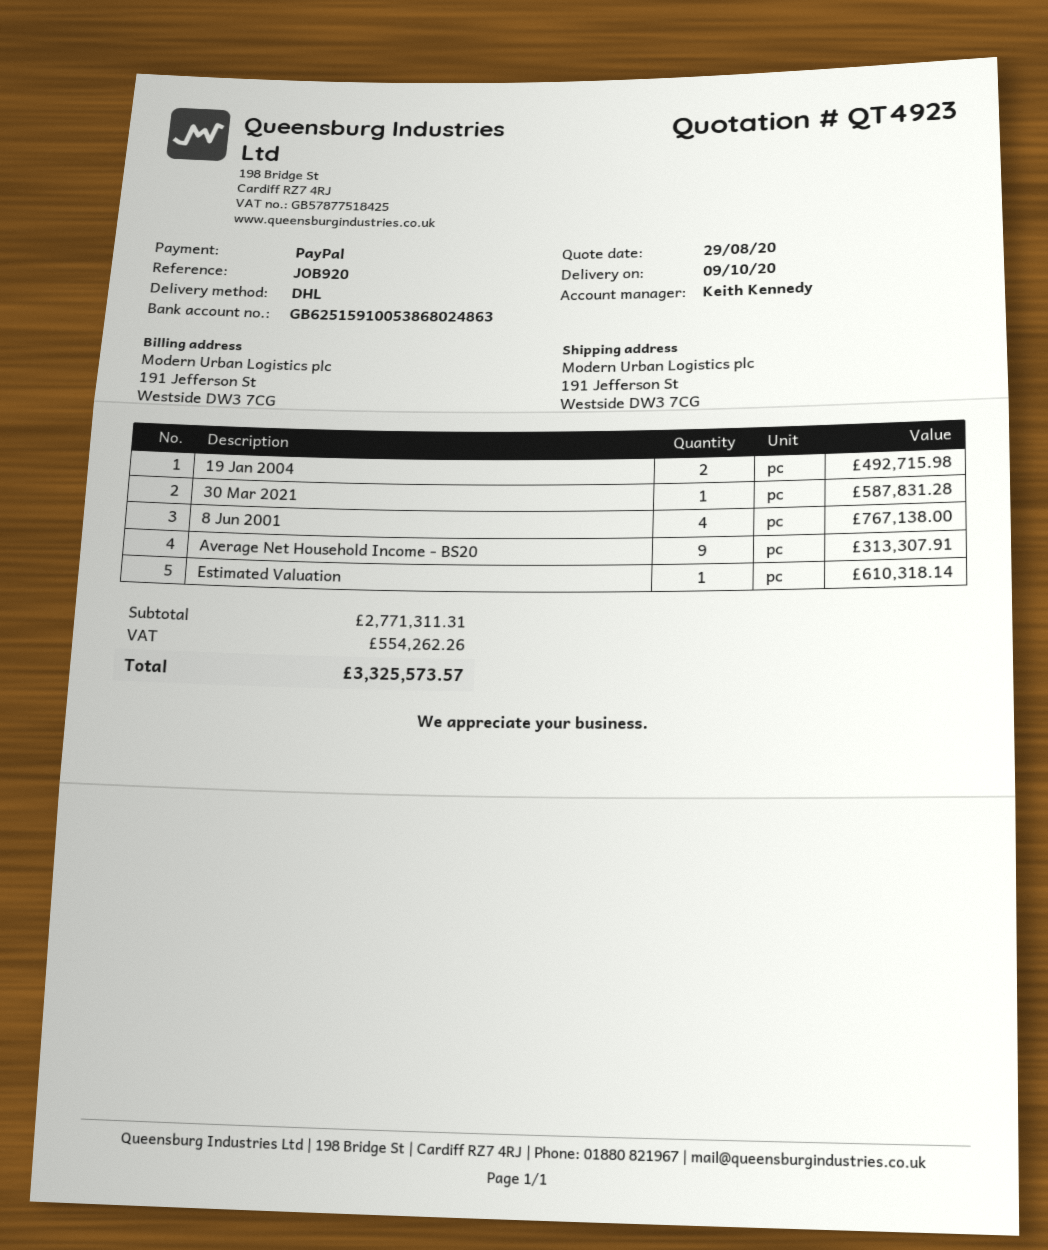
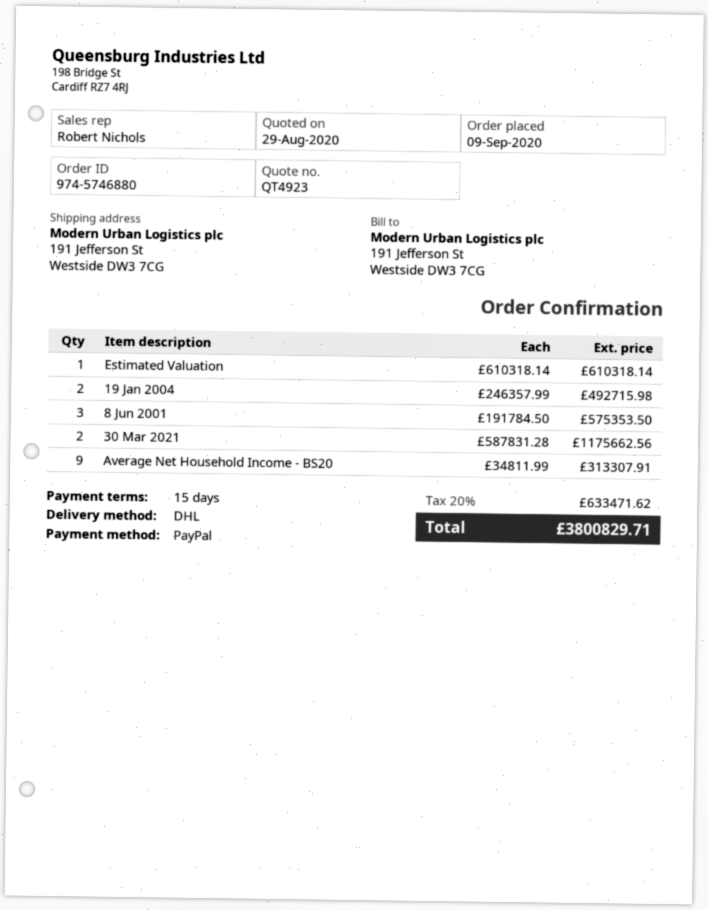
sales rep: Keith Kennedy -> Robert Nichols
30 Mar 2021: 1 for 587831.28 -> 2 for 1175662.56
8 Jun 2001: 4 for 767138.00 -> 3 for 575353.50
tax: 554262.26 -> 633471.62
total: 3325573.57 -> 3800829.71

